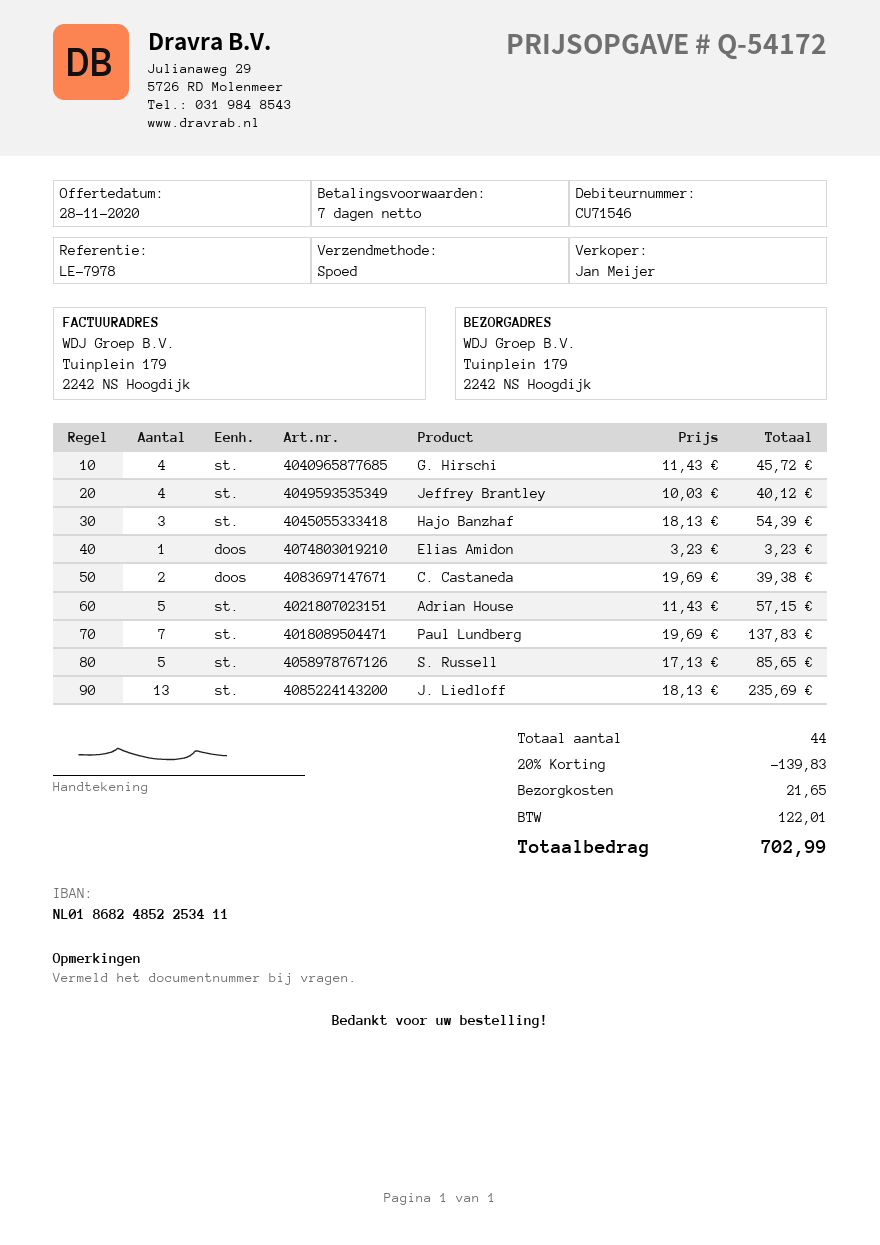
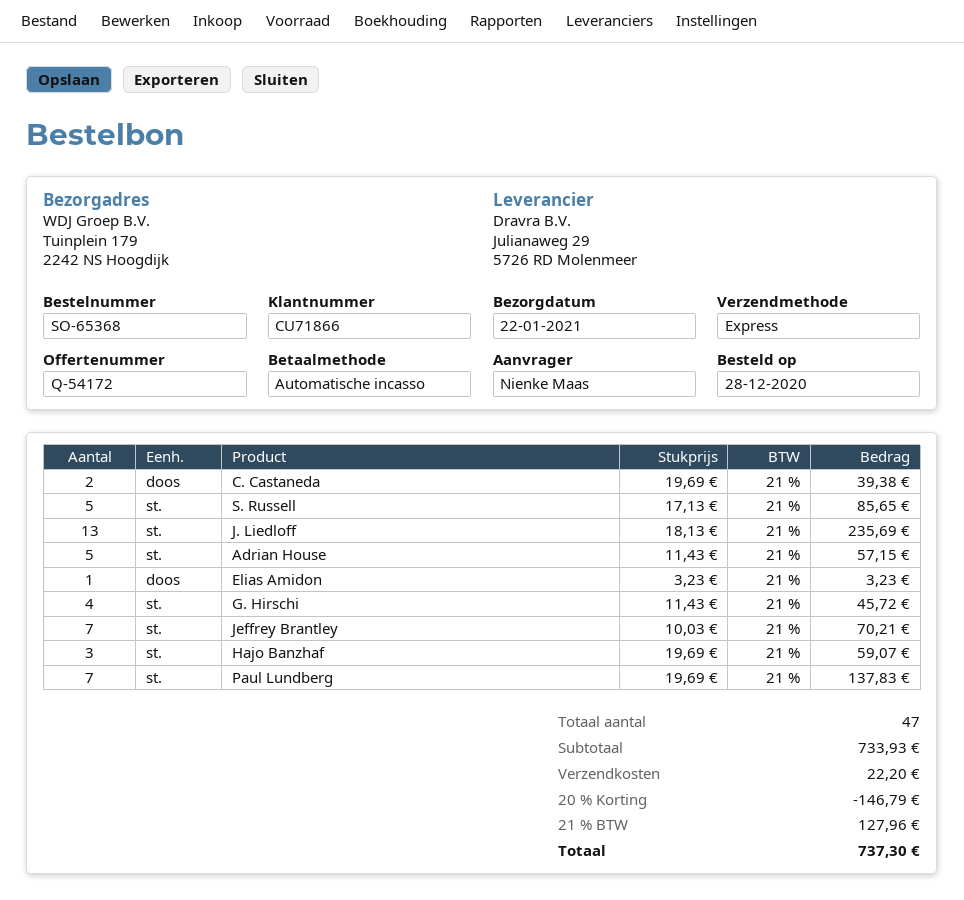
customer number: CU71546 -> CU71866
Jeffrey Brantley: 4 x 10.03 = 40.12 -> 7 x 10.03 = 70.21
Hajo Banzhaf: 3 x 18.13 = 54.39 -> 3 x 19.69 = 59.07
total quantity: 44 -> 47
discount: 20% = 139.83 -> 20% = 146.79
shipping: 21.65 -> 22.20
tax: 122.01 -> 127.96
total: 702.99 -> 737.30

